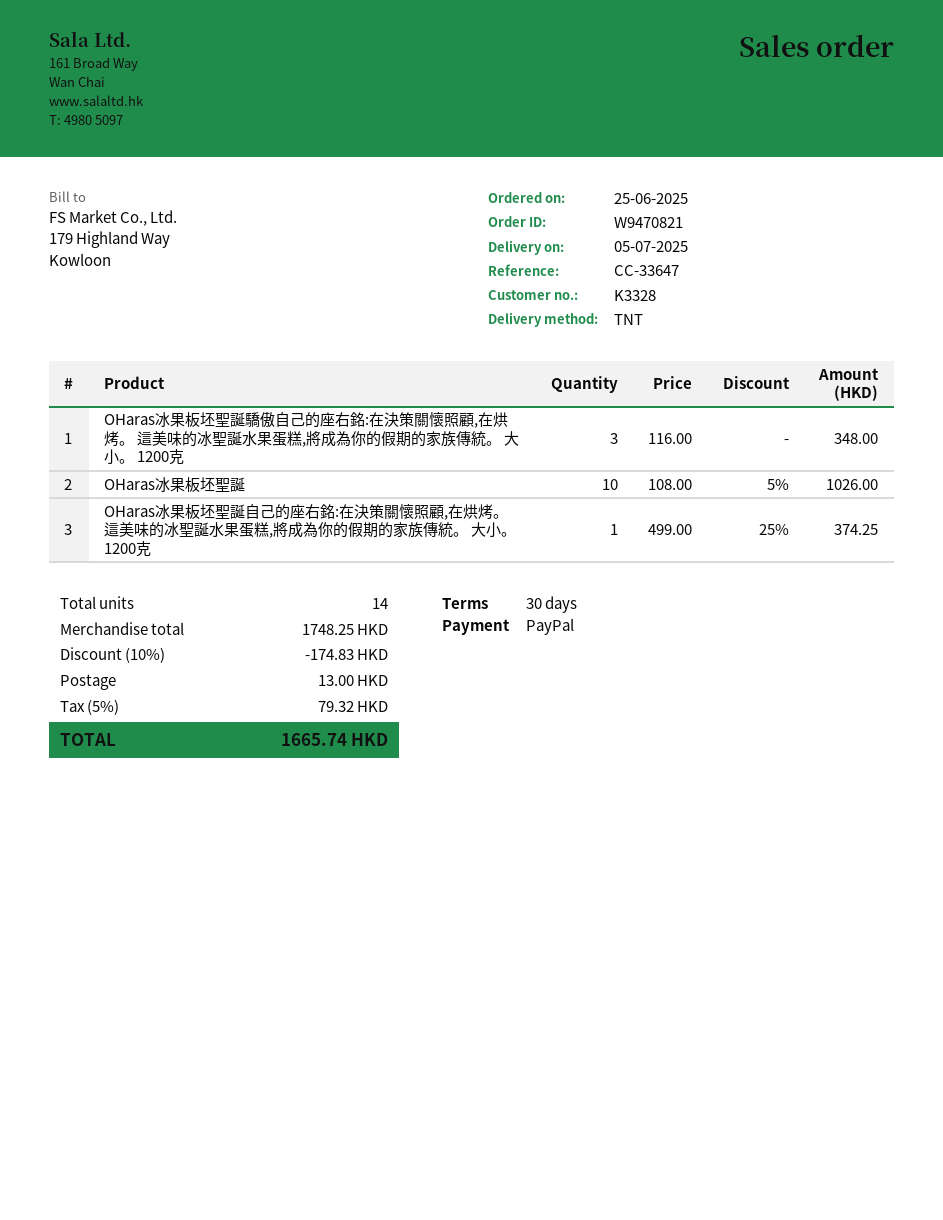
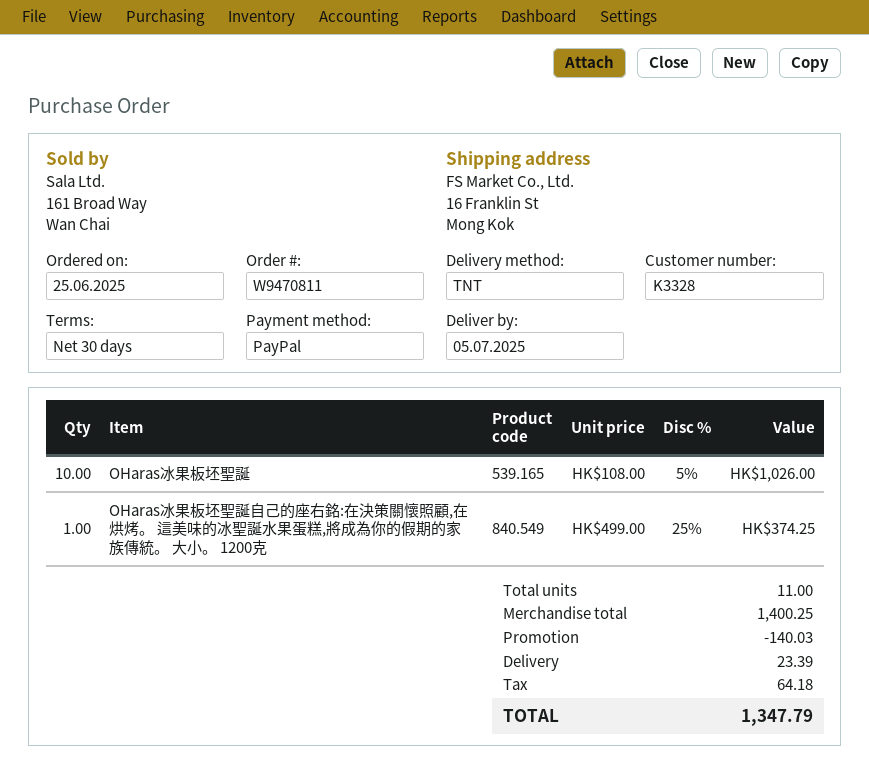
order number: W9470821 -> W9470811
OHaras冰果板坯聖誕驕傲自己的座右銘:在決策關懷照顧,在烘烤。 這美味的冰聖誕水果蛋糕,將成為你的假期的家族傳統。 大小。 1200克: 3 x 116.00 = 348.00 -> none
total quantity: 14 -> 11
subtotal: 1748.25 -> 1400.25
discount: 174.83 -> 140.03
shipping: 13.00 -> 23.39
tax: 79.32 -> 64.18
total: 1665.74 -> 1347.79

